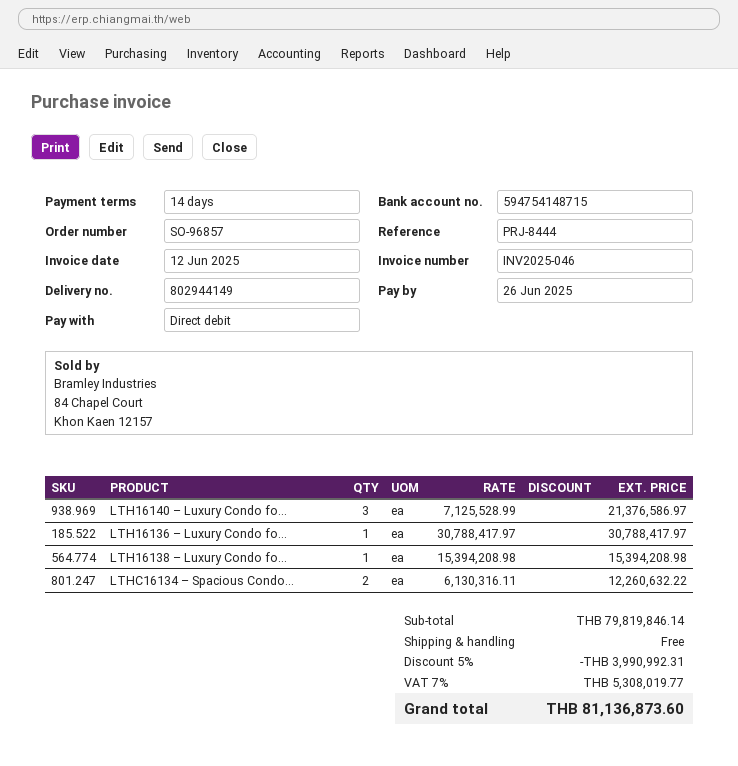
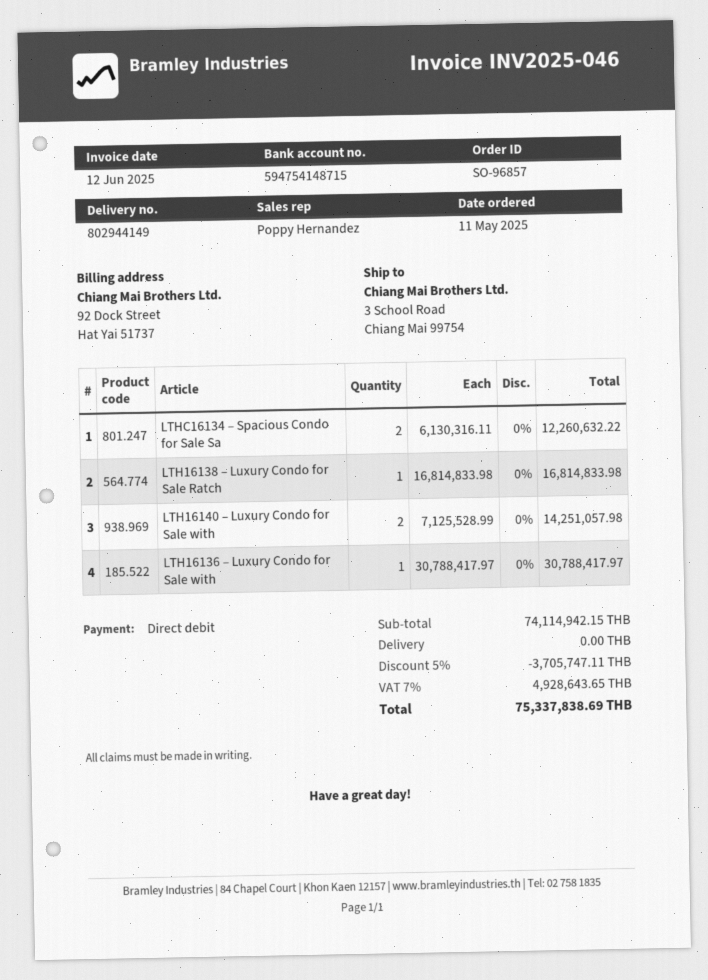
LTH16140 – Luxury Condo fo...: 3 x 7125528.99 = 21376586.97 -> 2 x 7125528.99 = 14251057.98
LTH16138 – Luxury Condo fo...: 1 x 15394208.98 = 15394208.98 -> 1 x 16814833.98 = 16814833.98
subtotal: 79819846.14 -> 74114942.15
discount: 5% = 3990992.31 -> 5% = 3705747.11
tax: 7% = 5308019.77 -> 7% = 4928643.65
total: 81136873.60 -> 75337838.69

